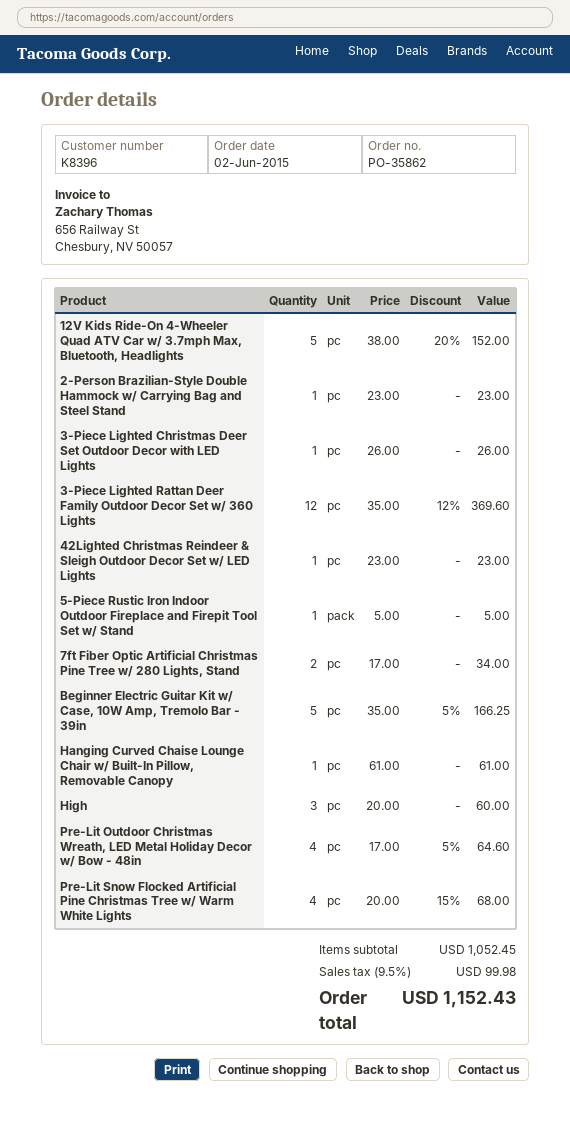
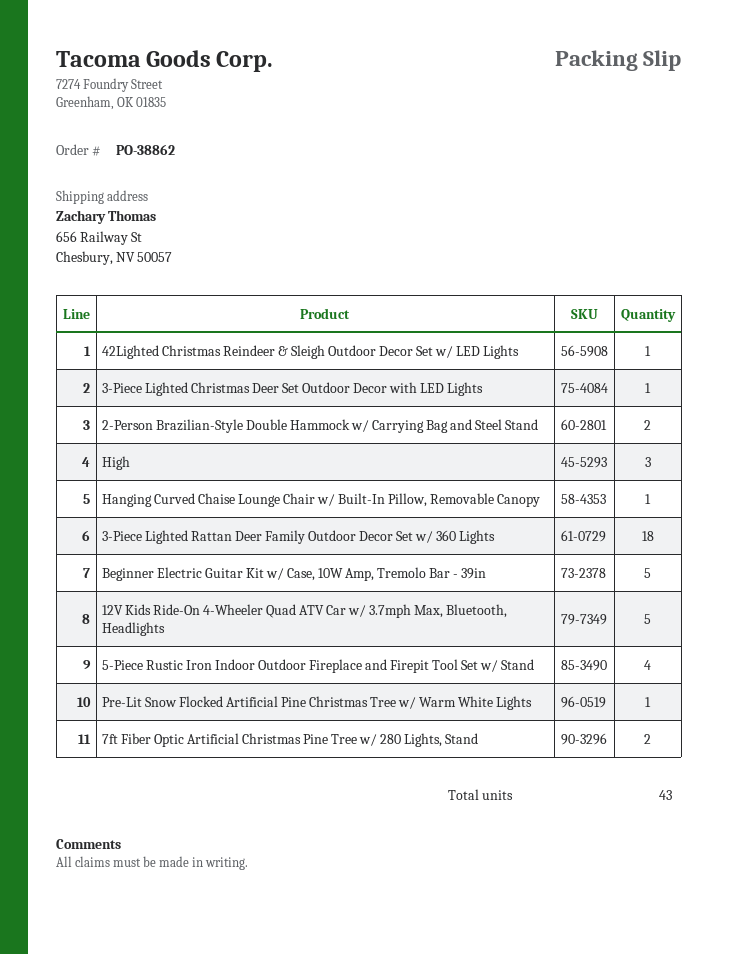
order number: PO-35862 -> PO-38862
2-Person Brazilian-Style Double Hammock w/ Carrying Bag and Steel Stand: 1 -> 2
3-Piece Lighted Rattan Deer Family Outdoor Decor Set w/ 360 Lights: 12 -> 18
5-Piece Rustic Iron Indoor Outdoor Fireplace and Firepit Tool Set w/ Stand: 1 -> 4
Pre-Lit Outdoor Christmas Wreath, LED Metal Holiday Decor w/ Bow - 48in: 4 -> none
Pre-Lit Snow Flocked Artificial Pine Christmas Tree w/ Warm White Lights: 4 -> 1

